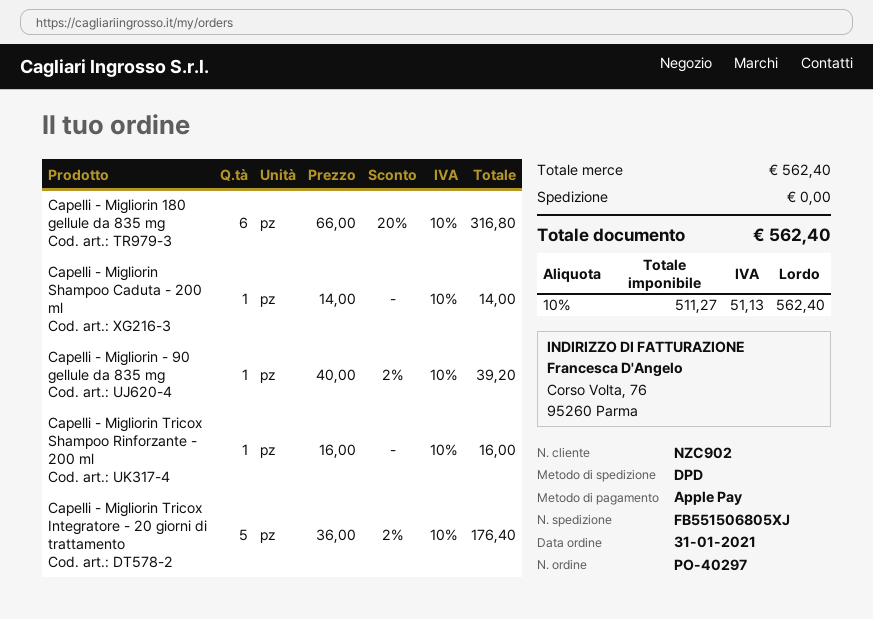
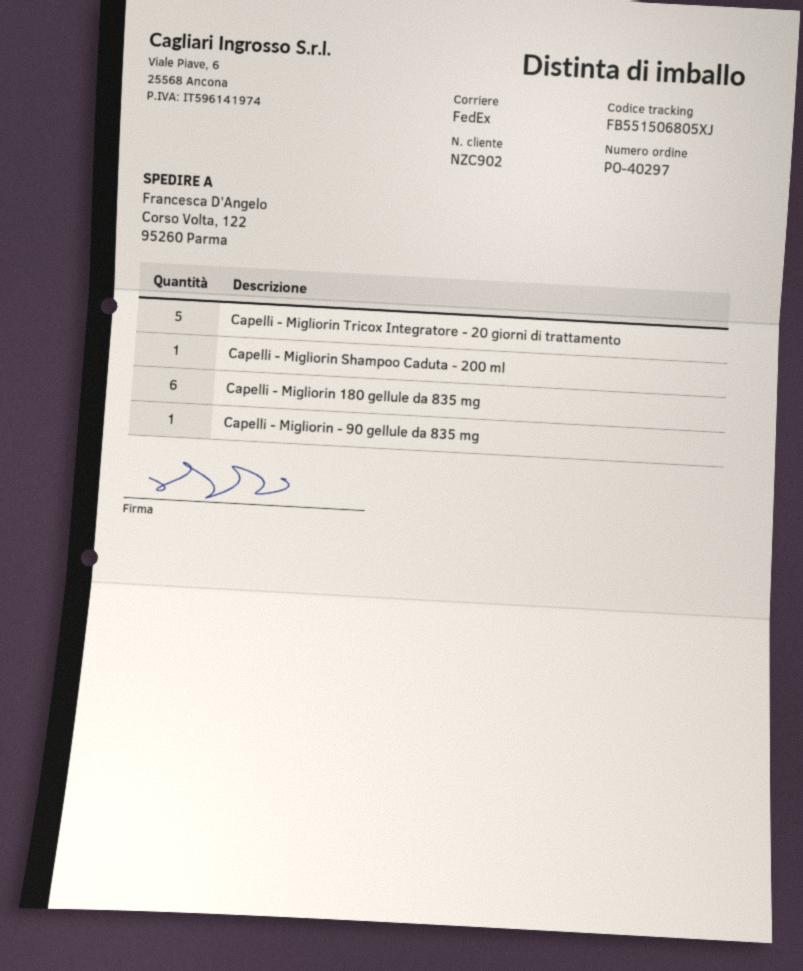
shipping method: DPD -> FedEx
Capelli - Migliorin Tricox Shampoo Rinforzante - 200 ml: 1 -> none

